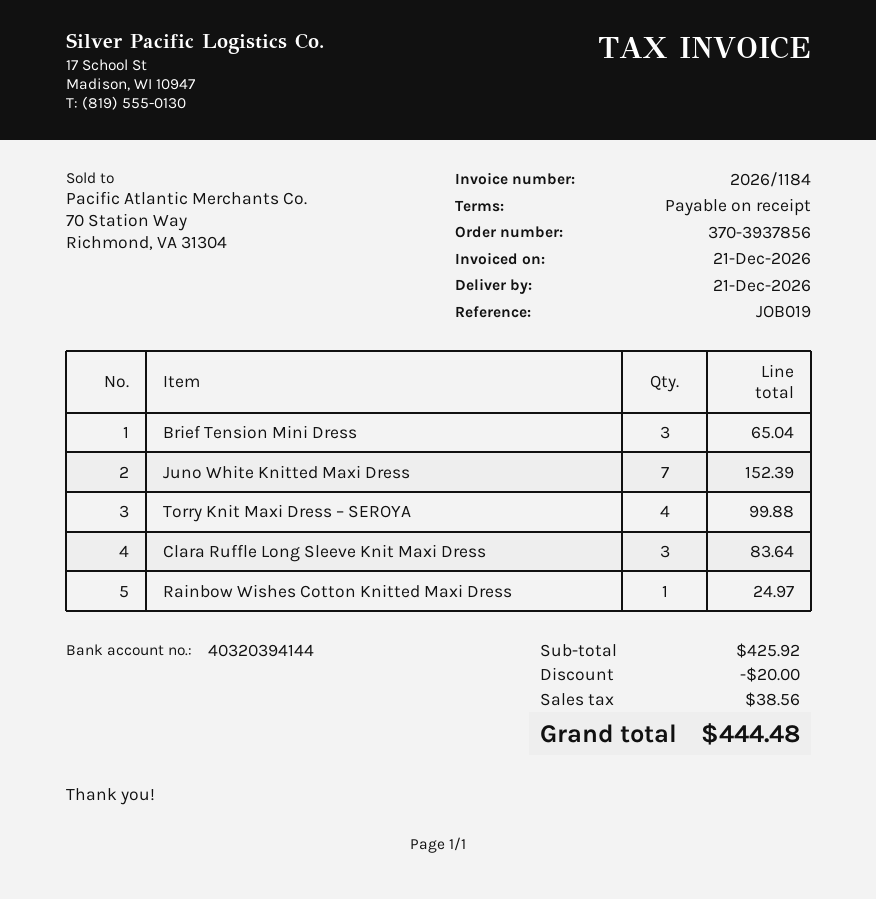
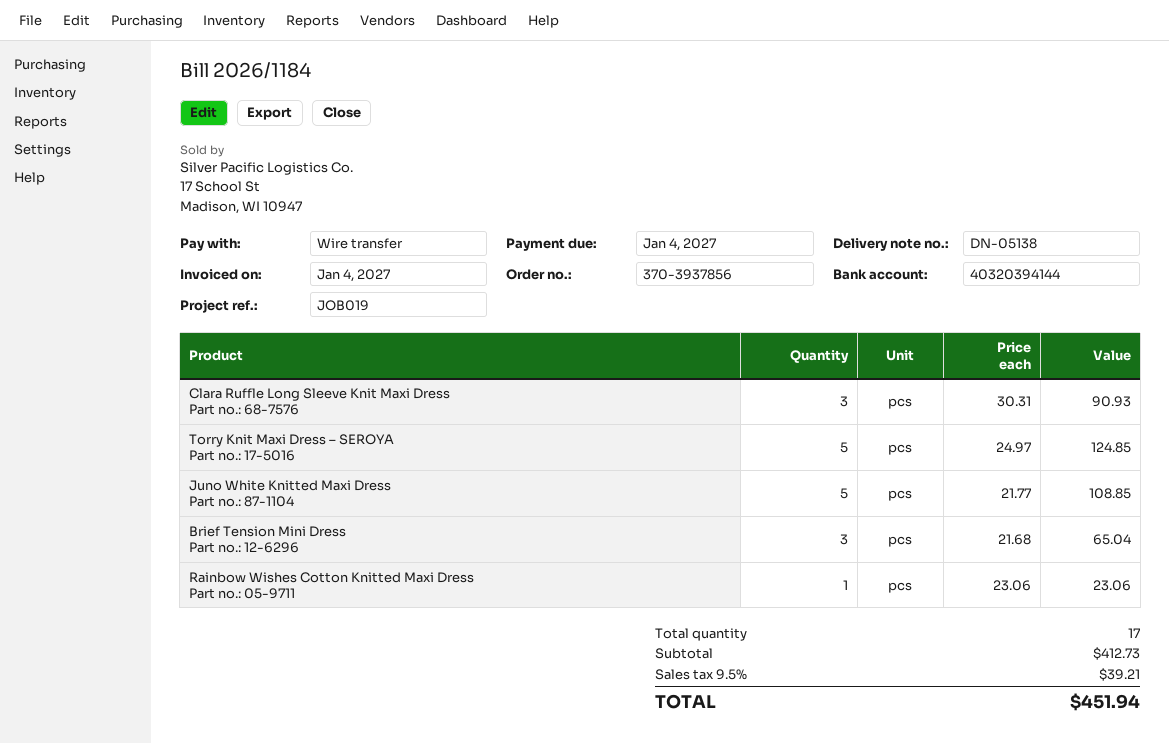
invoice date: 2026-12-21 -> 2027-01-04
Juno White Knitted Maxi Dress: 7 for 152.39 -> 5 for 108.85
Torry Knit Maxi Dress – SEROYA: 4 for 99.88 -> 5 for 124.85
Clara Ruffle Long Sleeve Knit Maxi Dress: 3 for 83.64 -> 3 for 90.93
Rainbow Wishes Cotton Knitted Maxi Dress: 1 for 24.97 -> 1 for 23.06
subtotal: 425.92 -> 412.73
discount: 20.00 -> none
tax: 38.56 -> 39.21
total: 444.48 -> 451.94

